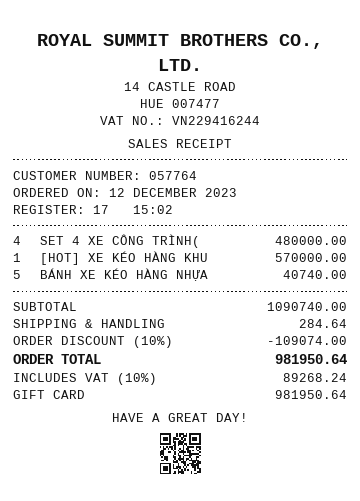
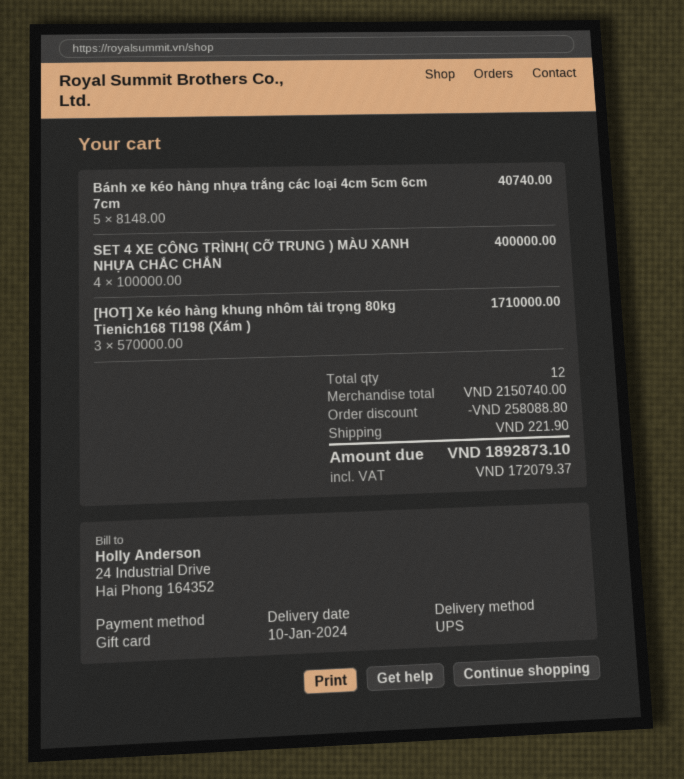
SET 4 XE CÔNG TRÌNH(: 4 for 480000.00 -> 4 for 400000.00
[HOT] XE KÉO HÀNG KHU: 1 for 570000.00 -> 3 for 1710000.00
subtotal: 1090740.00 -> 2150740.00
discount: 109074.00 -> 258088.80
shipping: 284.64 -> 221.90
tax: 89268.24 -> 172079.37
total: 981950.64 -> 1892873.10

